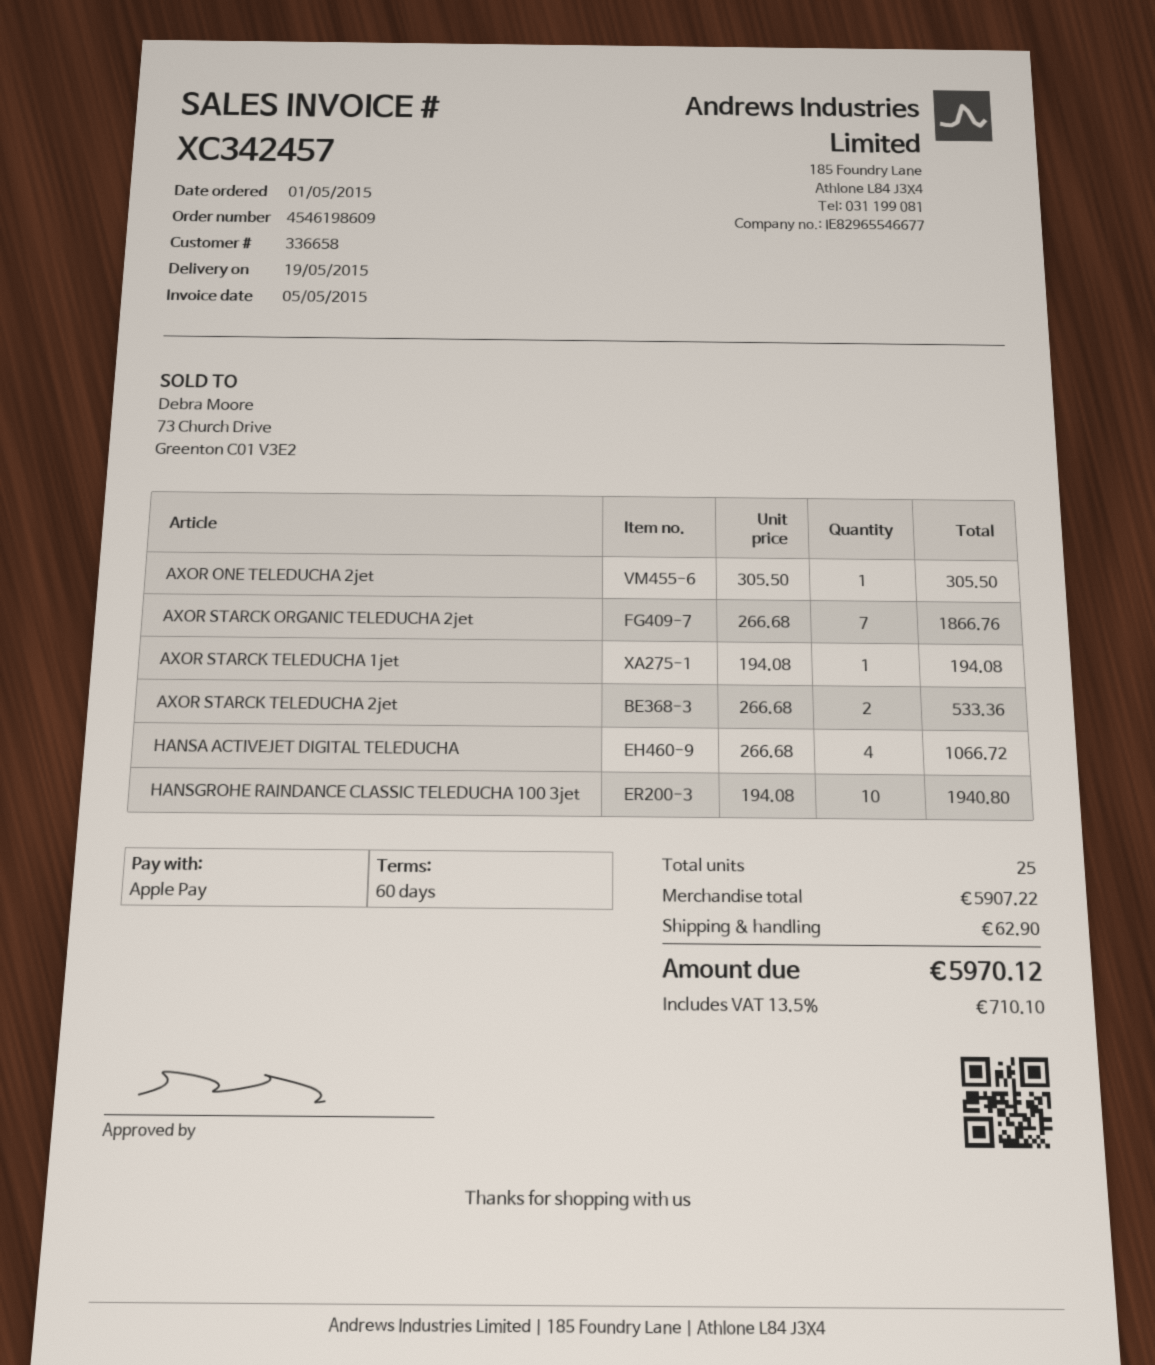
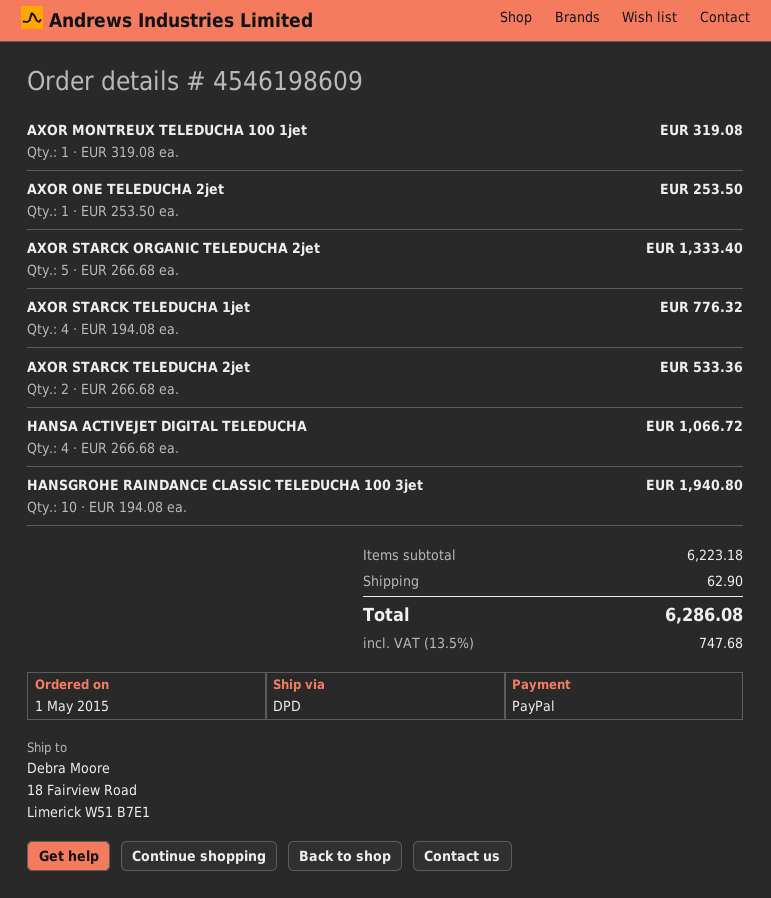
payment method: Apple Pay -> PayPal
AXOR ONE TELEDUCHA 2jet: 1 x 305.50 = 305.50 -> 1 x 253.50 = 253.50
AXOR STARCK ORGANIC TELEDUCHA 2jet: 7 x 266.68 = 1866.76 -> 5 x 266.68 = 1333.40
AXOR STARCK TELEDUCHA 1jet: 1 x 194.08 = 194.08 -> 4 x 194.08 = 776.32
AXOR MONTREUX TELEDUCHA 100 1jet: none -> 1 x 319.08 = 319.08
subtotal: 5907.22 -> 6223.18
tax: 13.5% = 710.10 -> 13.5% = 747.68
total: 5970.12 -> 6286.08

